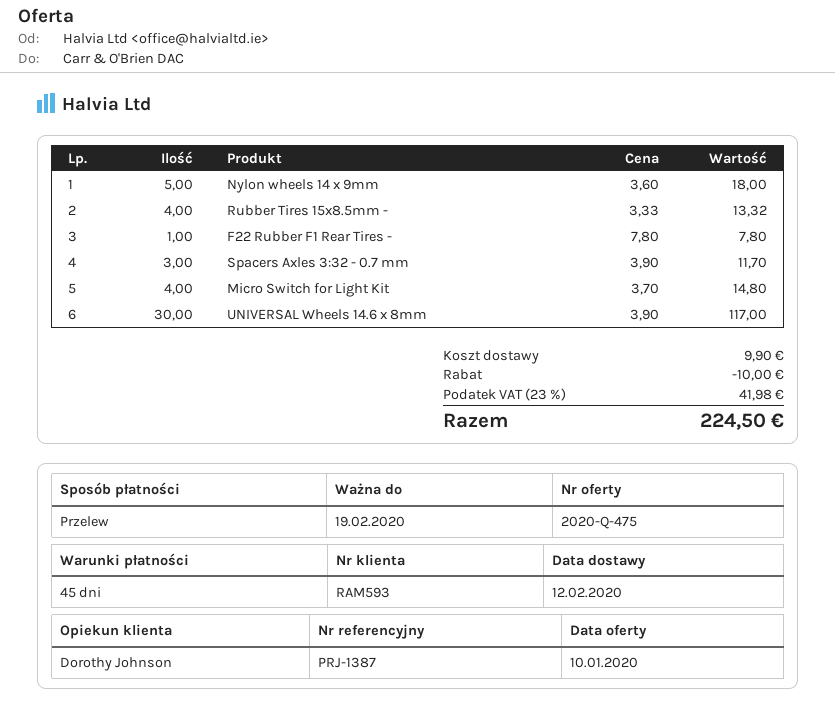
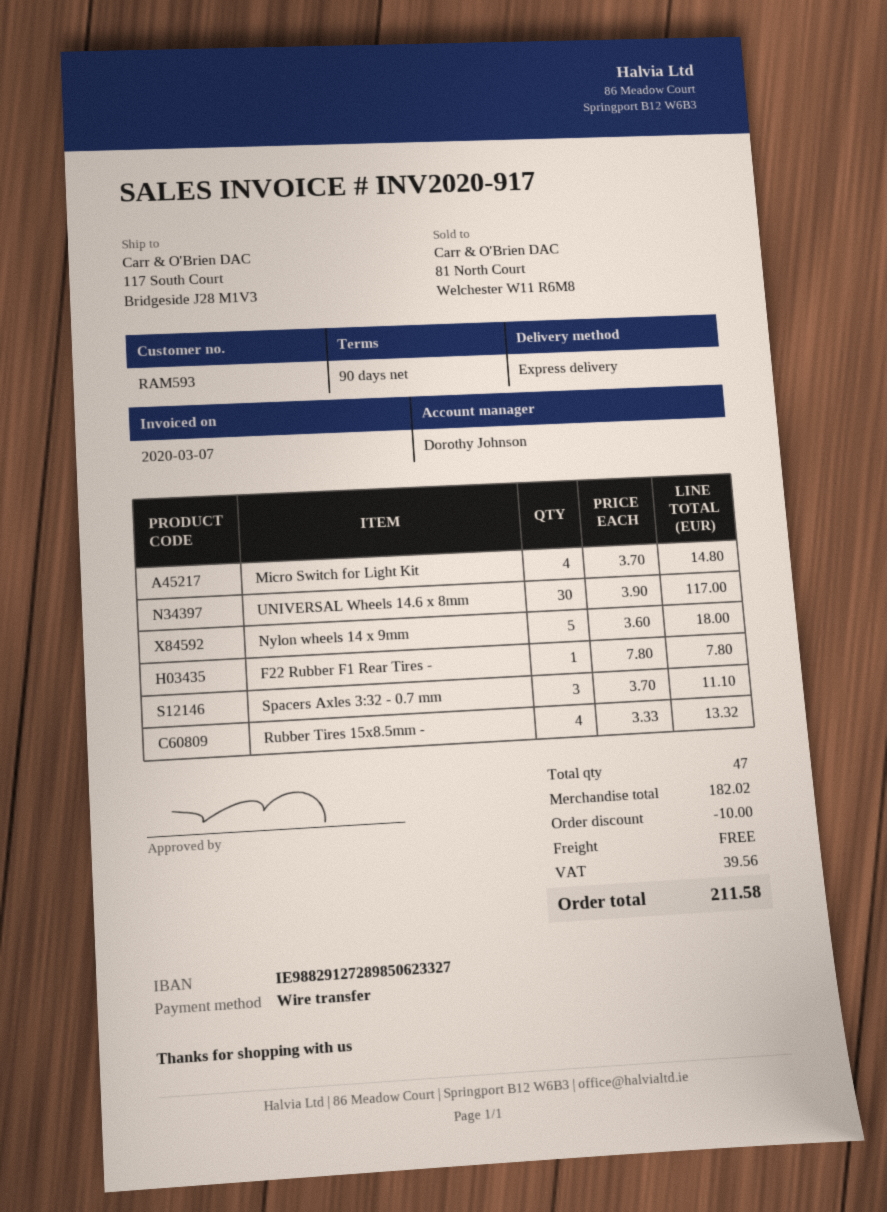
payment terms: 45 days -> 90 days
Spacers Axles 3:32 - 0.7 mm: 3 x 3.90 = 11.70 -> 3 x 3.70 = 11.10
shipping: 9.90 -> 0.00
tax: 41.98 -> 39.56
total: 224.50 -> 211.58

